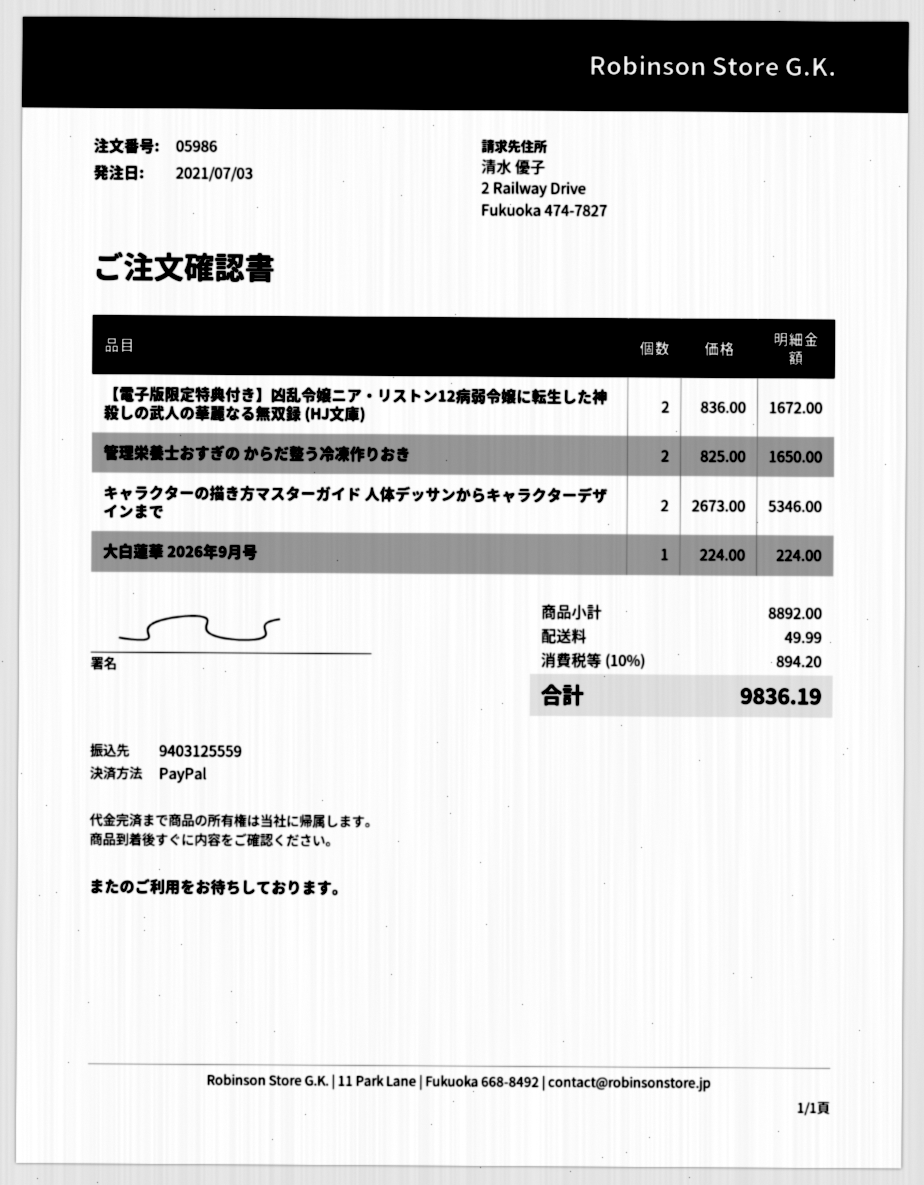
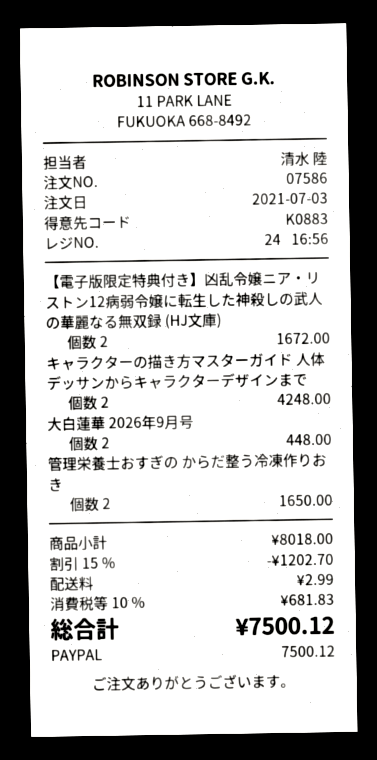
order number: 05986 -> 07586
キャラクターの描き方マスターガイド 人体デッサンからキャラクターデザインまで: 2 for 5346.00 -> 2 for 4248.00
大白蓮華 2026年9月号: 1 for 224.00 -> 2 for 448.00
subtotal: 8892.00 -> 8018.00
discount: none -> 15% = 1202.70
shipping: 49.99 -> 2.99
tax: 10% = 894.20 -> 10% = 681.83
total: 9836.19 -> 7500.12

